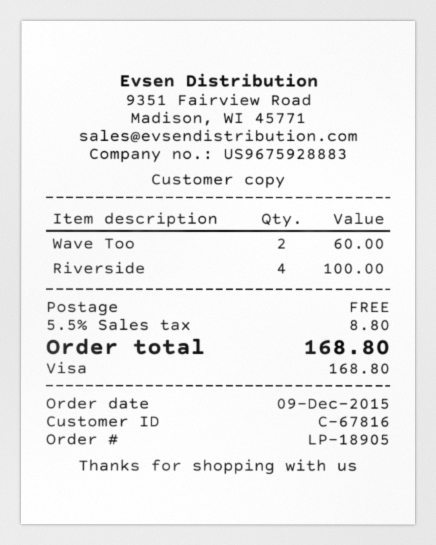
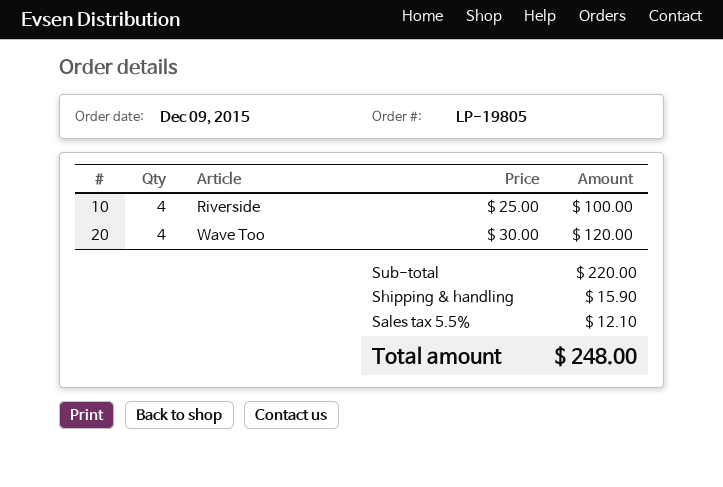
order number: LP-18905 -> LP-19805
Wave Too: 2 for 60.00 -> 4 for 120.00
shipping: 0.00 -> 15.90
tax: 5.5% = 8.80 -> 5.5% = 12.10
total: 168.80 -> 248.00

